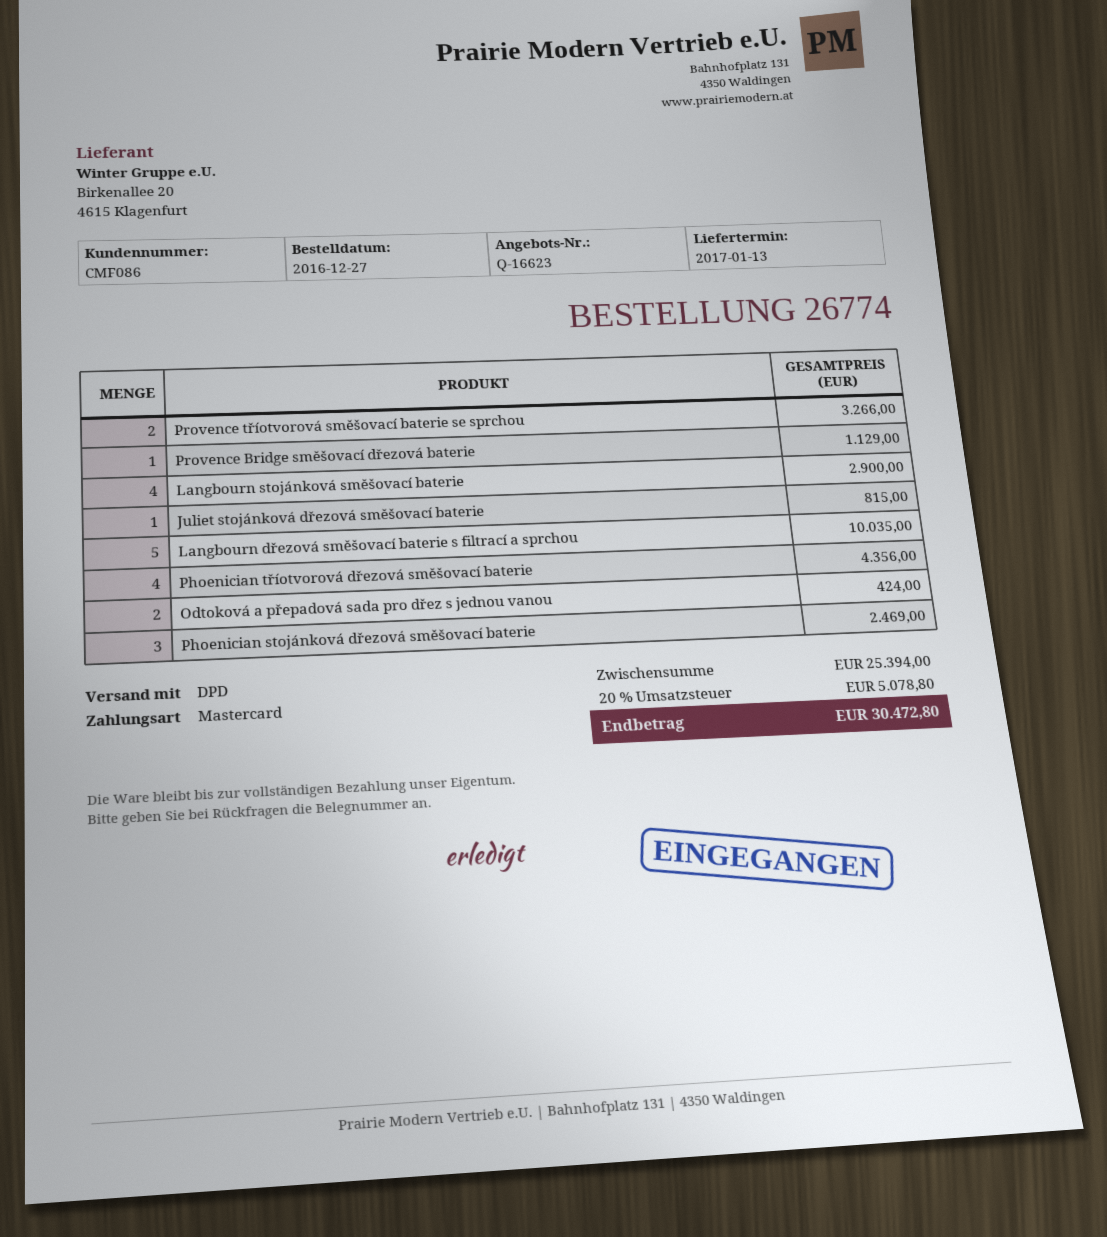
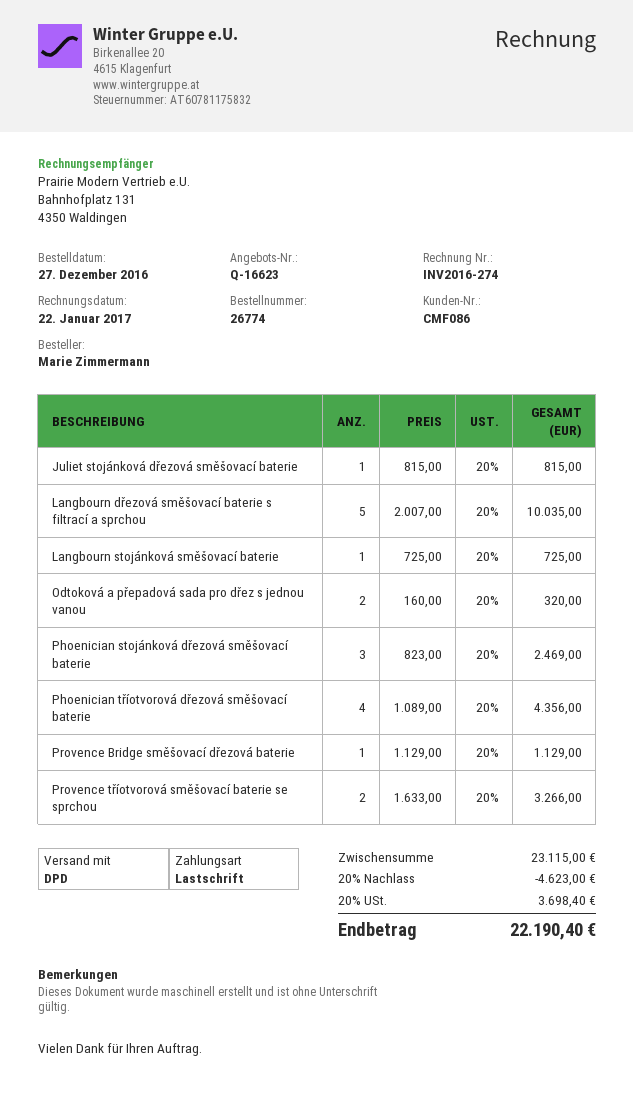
payment method: Mastercard -> direct debit
Langbourn stojánková směšovací baterie: 4 for 2900.00 -> 1 for 725.00
Odtoková a přepadová sada pro dřez s jednou vanou: 2 for 424.00 -> 2 for 320.00
subtotal: 25394.00 -> 23115.00
discount: none -> 20% = 4623.00
tax: 20% = 5078.80 -> 20% = 3698.40
total: 30472.80 -> 22190.40

